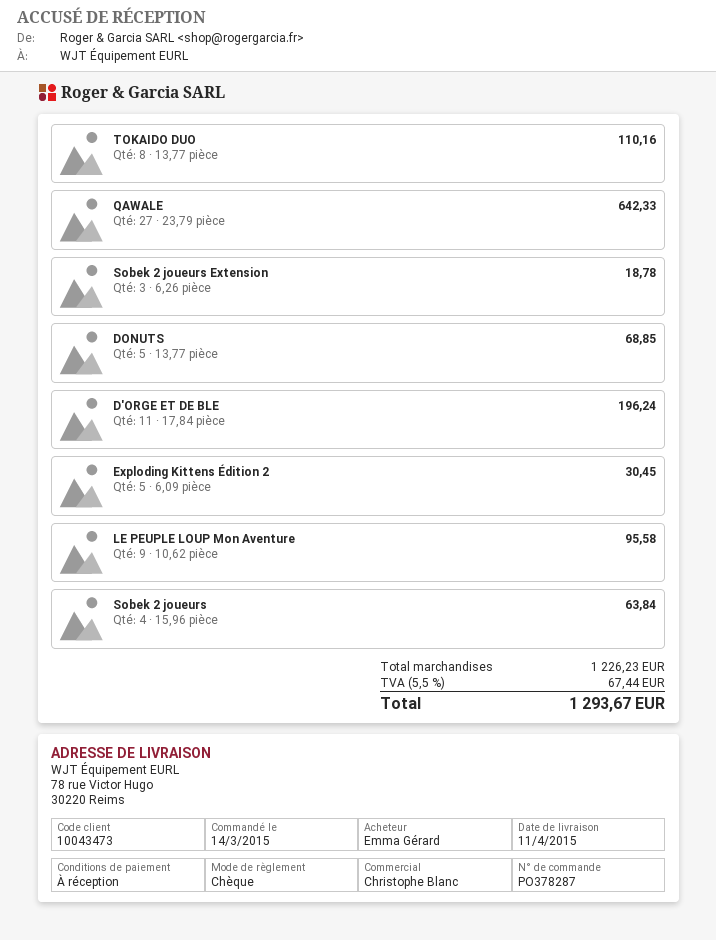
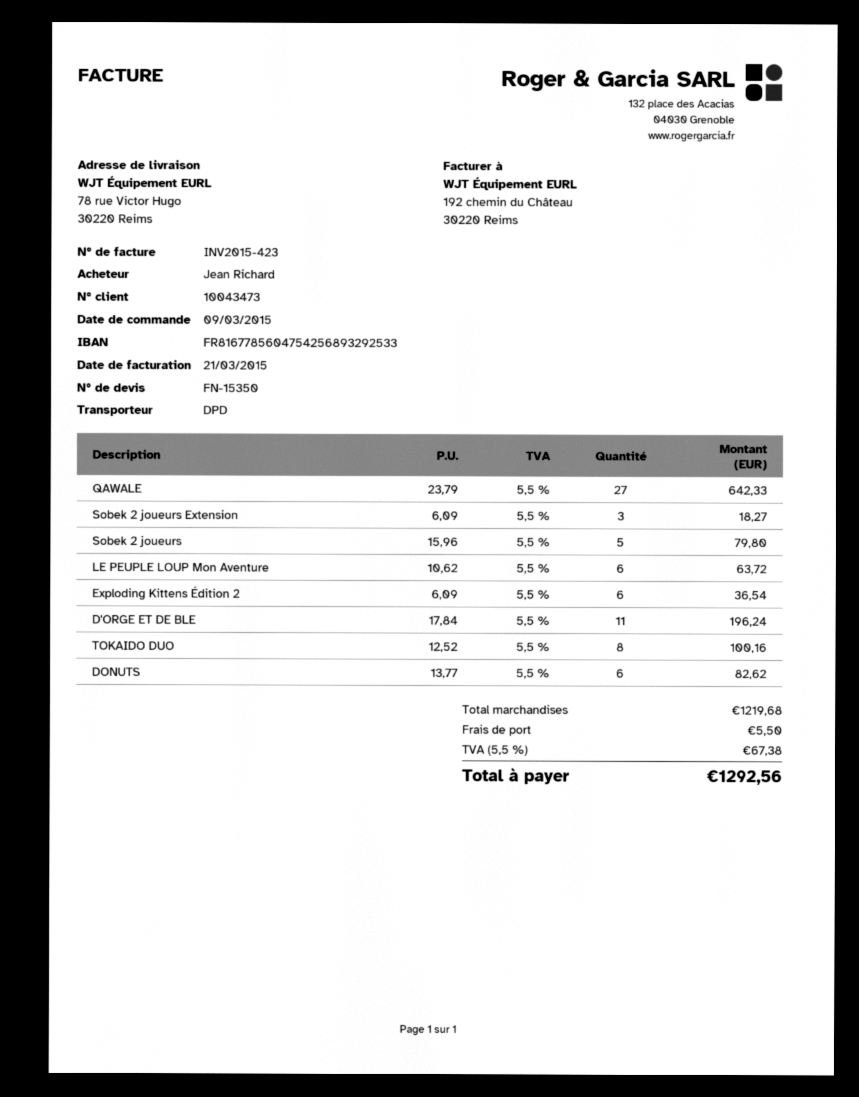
order date: 2015-03-14 -> 2015-03-09
ordered by: Emma Gérard -> Jean Richard
TOKAIDO DUO: 8 x 13.77 = 110.16 -> 8 x 12.52 = 100.16
Sobek 2 joueurs Extension: 3 x 6.26 = 18.78 -> 3 x 6.09 = 18.27
DONUTS: 5 x 13.77 = 68.85 -> 6 x 13.77 = 82.62
Exploding Kittens Édition 2: 5 x 6.09 = 30.45 -> 6 x 6.09 = 36.54
LE PEUPLE LOUP Mon Aventure: 9 x 10.62 = 95.58 -> 6 x 10.62 = 63.72
Sobek 2 joueurs: 4 x 15.96 = 63.84 -> 5 x 15.96 = 79.80
subtotal: 1226.23 -> 1219.68
shipping: none -> 5.50
tax: 5.5% = 67.44 -> 5.5% = 67.38
total: 1293.67 -> 1292.56

